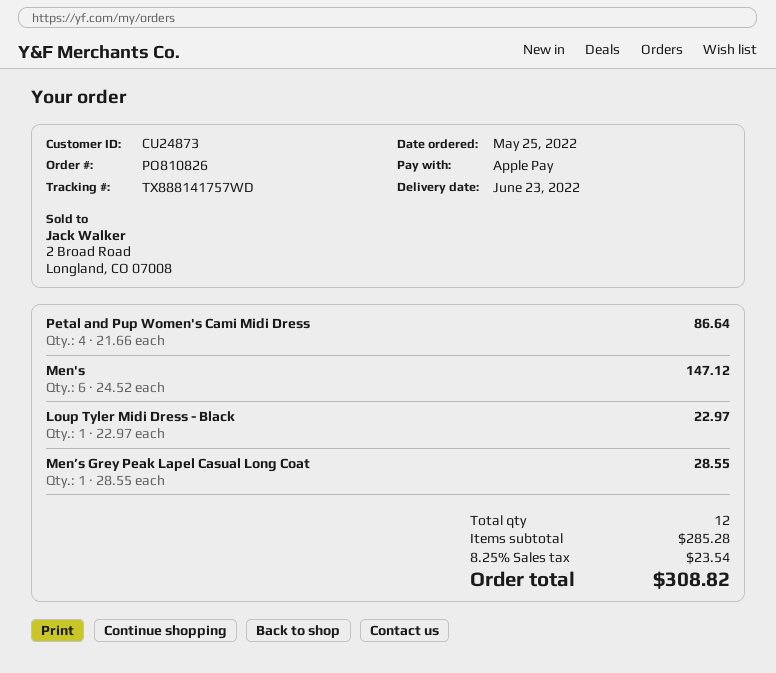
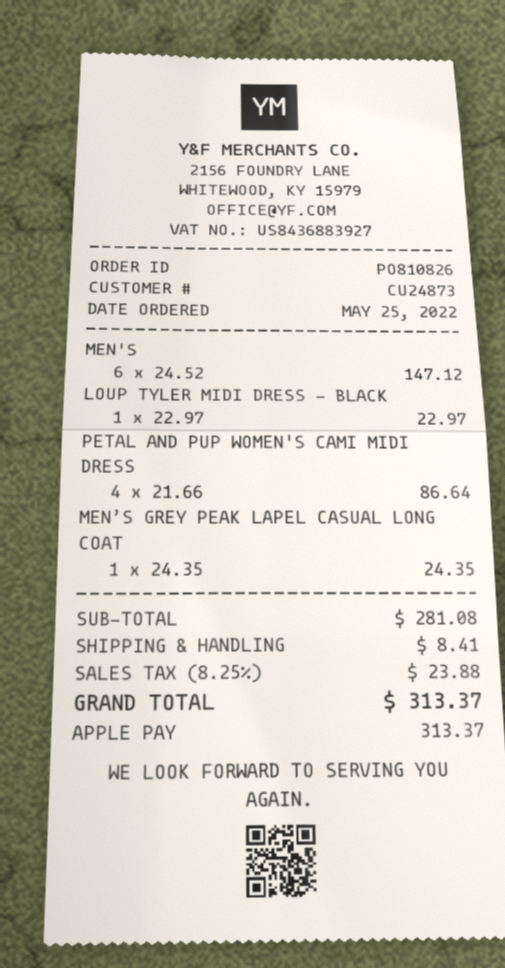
Men’s Grey Peak Lapel Casual Long Coat: 1 x 28.55 = 28.55 -> 1 x 24.35 = 24.35
subtotal: 285.28 -> 281.08
shipping: none -> 8.41
tax: 8.25% = 23.54 -> 8.25% = 23.88
total: 308.82 -> 313.37

